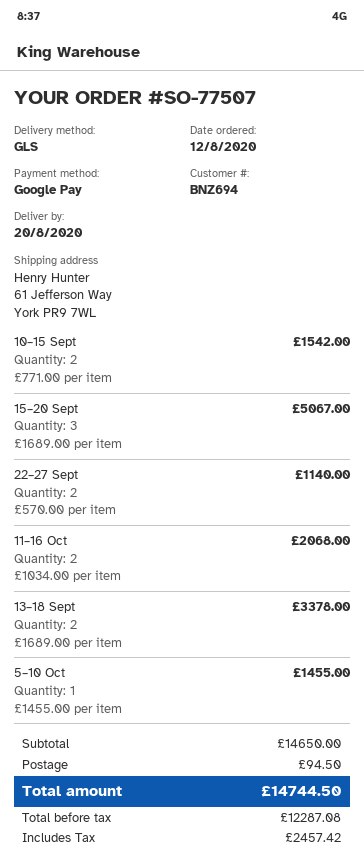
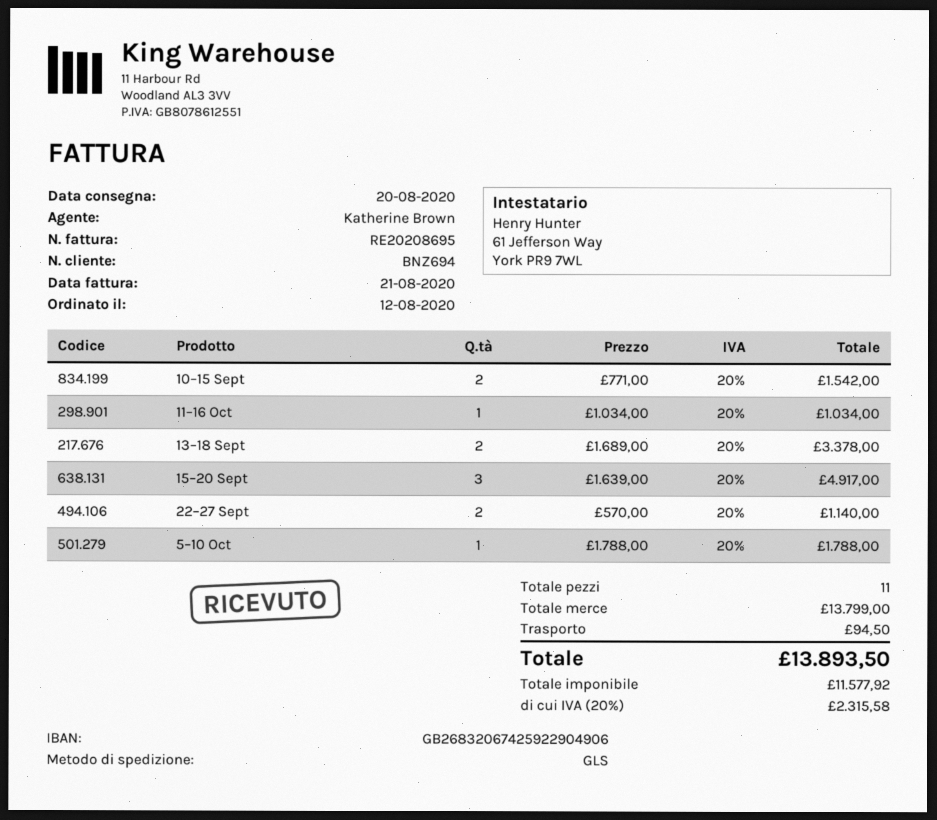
15–20 Sept: 3 x 1689.00 = 5067.00 -> 3 x 1639.00 = 4917.00
11–16 Oct: 2 x 1034.00 = 2068.00 -> 1 x 1034.00 = 1034.00
5–10 Oct: 1 x 1455.00 = 1455.00 -> 1 x 1788.00 = 1788.00
subtotal: 14650.00 -> 13799.00
net: 12287.08 -> 11577.92
tax: 2457.42 -> 2315.58
total: 14744.50 -> 13893.50

